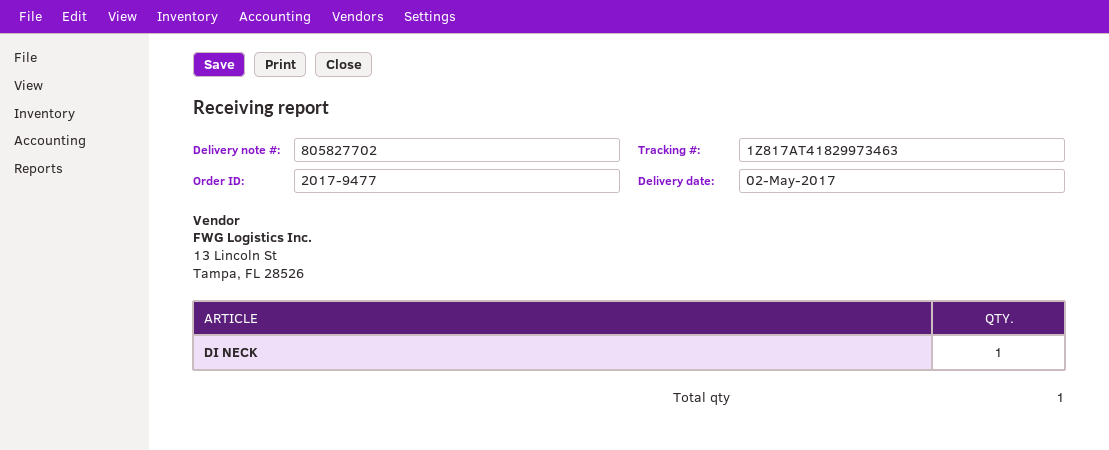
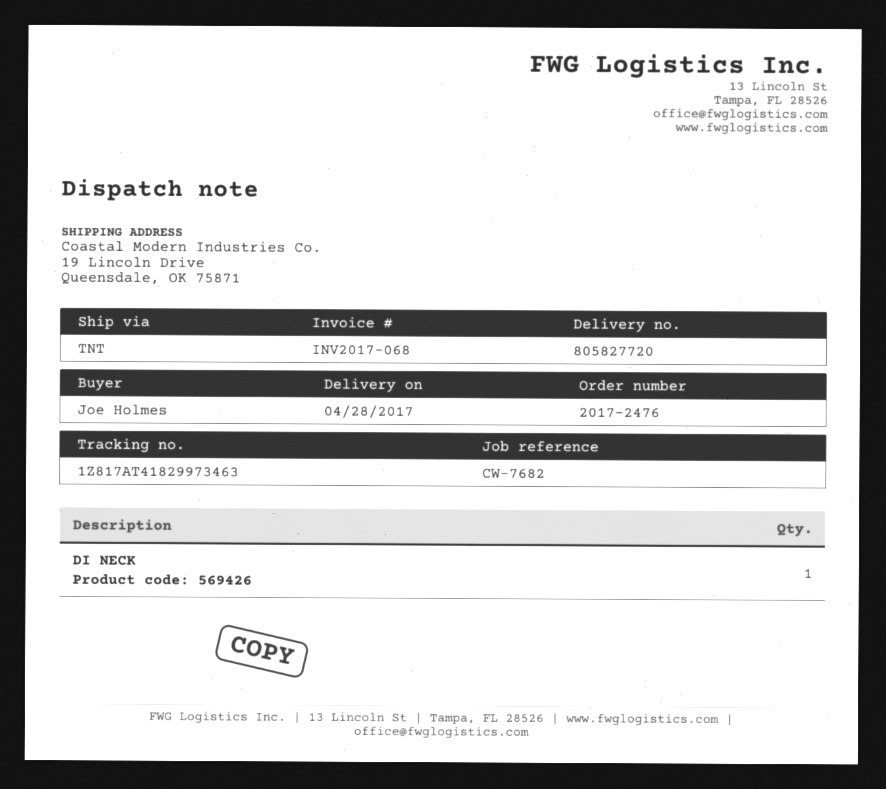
order number: 2017-9477 -> 2017-2476
delivery note number: 805827702 -> 805827720
delivery date: 2017-05-02 -> 2017-04-28

